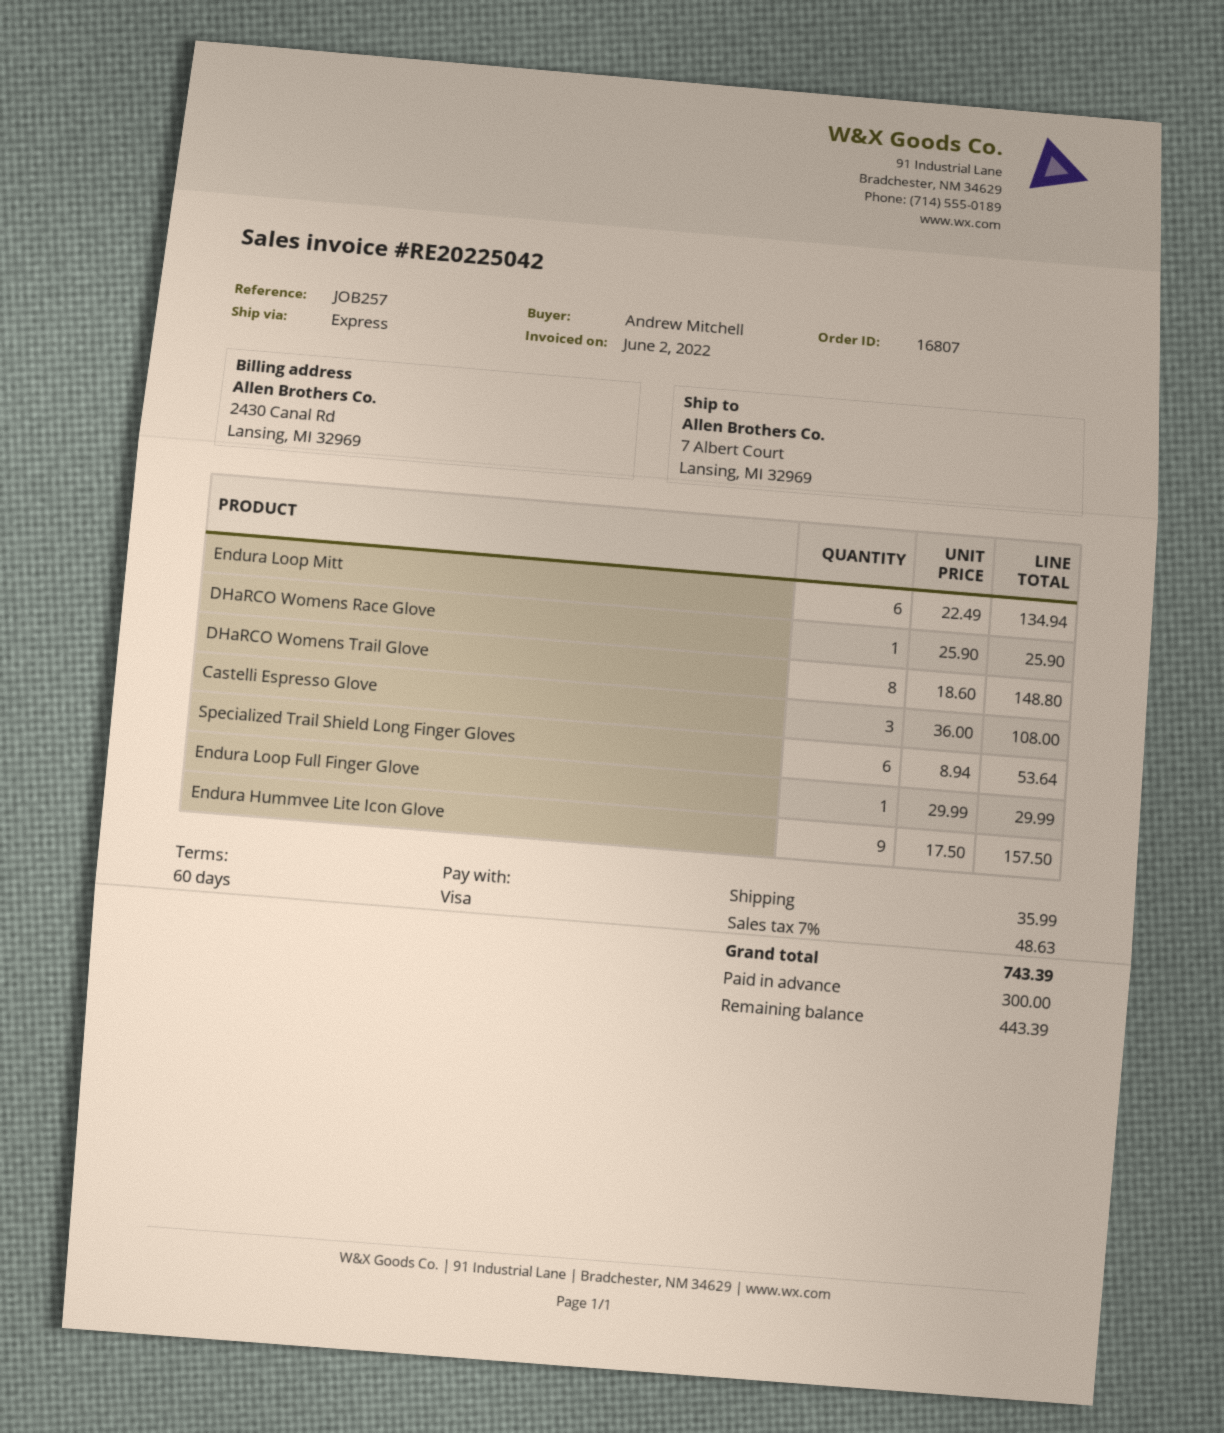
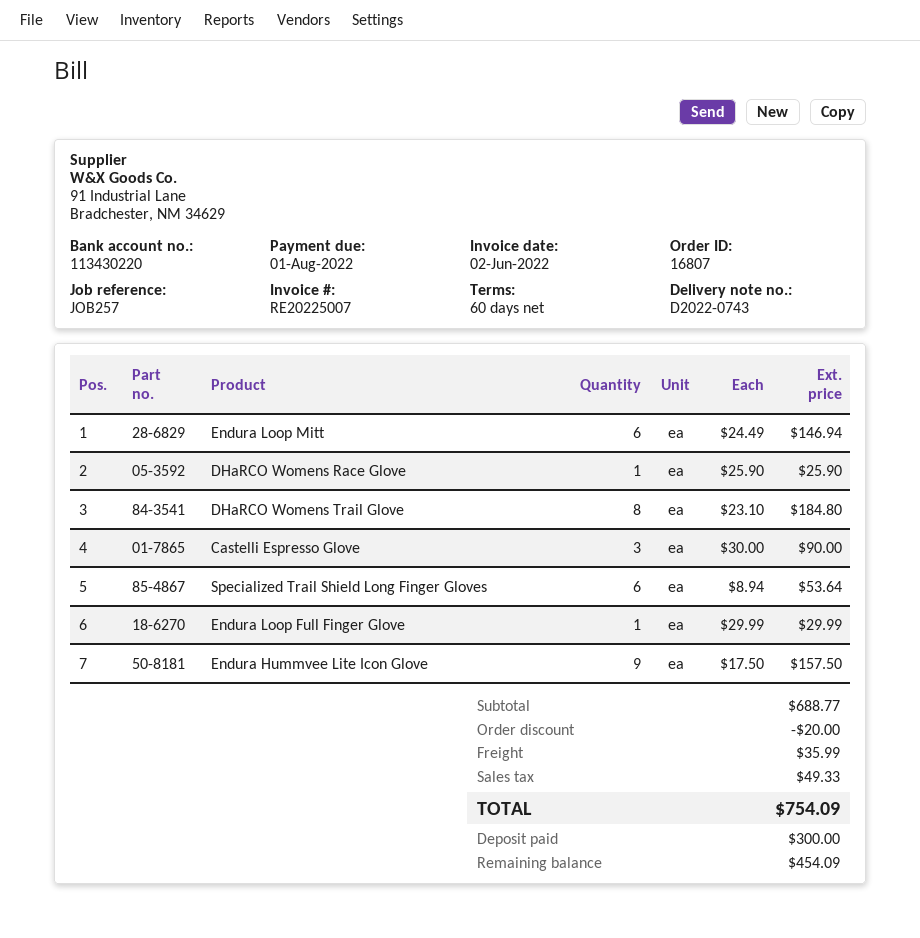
invoice number: RE20225042 -> RE20225007
Endura Loop Mitt: 6 x 22.49 = 134.94 -> 6 x 24.49 = 146.94
DHaRCO Womens Trail Glove: 8 x 18.60 = 148.80 -> 8 x 23.10 = 184.80
Castelli Espresso Glove: 3 x 36.00 = 108.00 -> 3 x 30.00 = 90.00
discount: none -> 20.00
tax: 48.63 -> 49.33
total: 743.39 -> 754.09
balance: 443.39 -> 454.09

